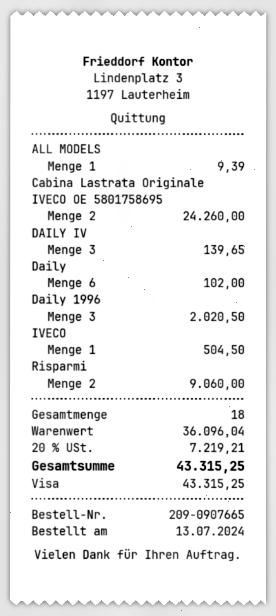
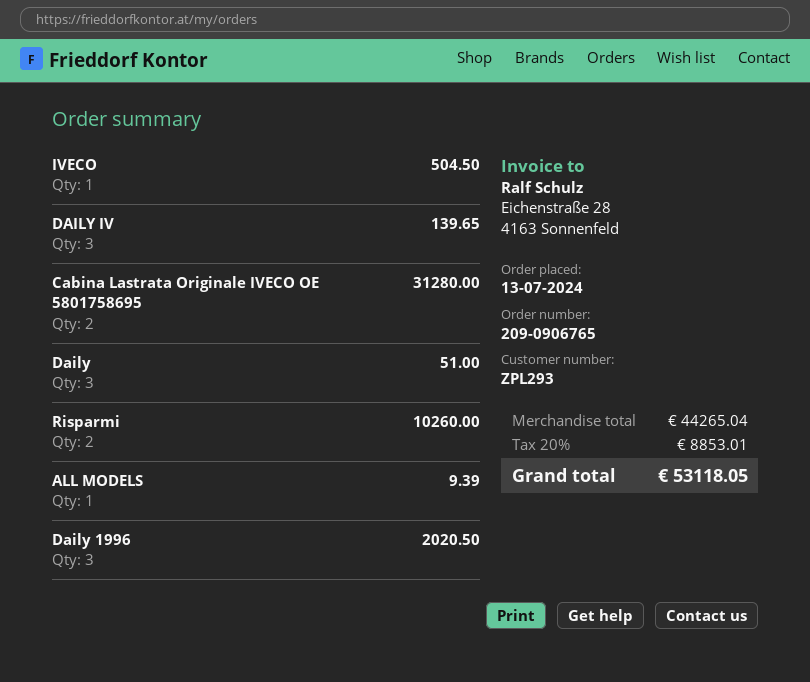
order number: 209-0907665 -> 209-0906765
Cabina Lastrata Originale IVECO OE 5801758695: 2 for 24260.00 -> 2 for 31280.00
Daily: 6 for 102.00 -> 3 for 51.00
Risparmi: 2 for 9060.00 -> 2 for 10260.00
subtotal: 36096.04 -> 44265.04
tax: 20% = 7219.21 -> 20% = 8853.01
total: 43315.25 -> 53118.05

